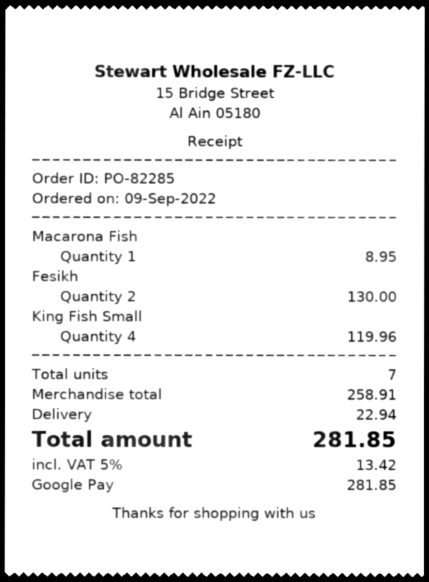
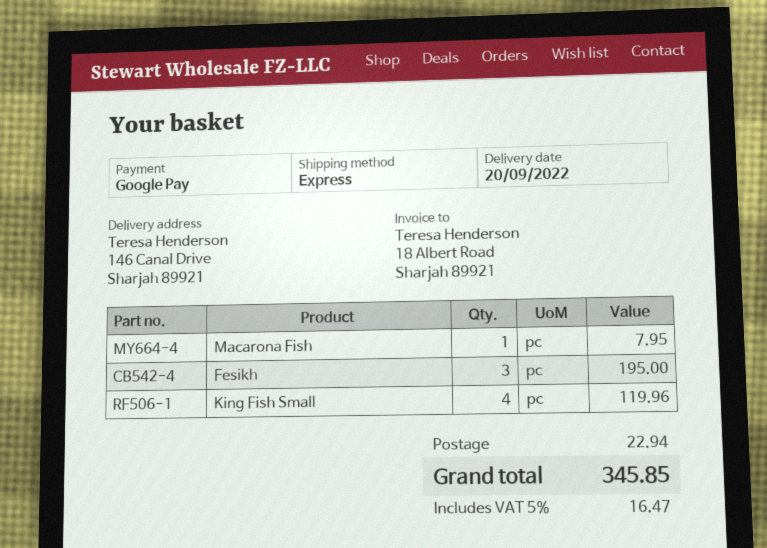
Macarona Fish: 1 for 8.95 -> 1 for 7.95
Fesikh: 2 for 130.00 -> 3 for 195.00
tax: 5% = 13.42 -> 5% = 16.47
total: 281.85 -> 345.85

